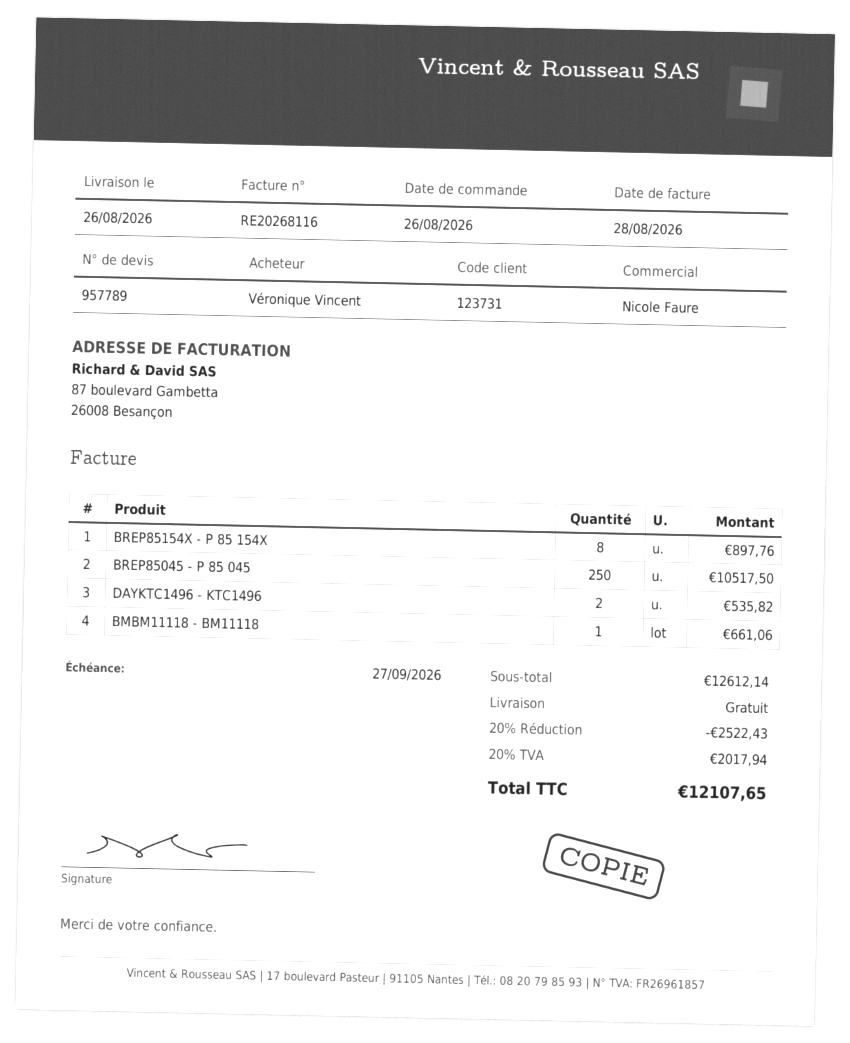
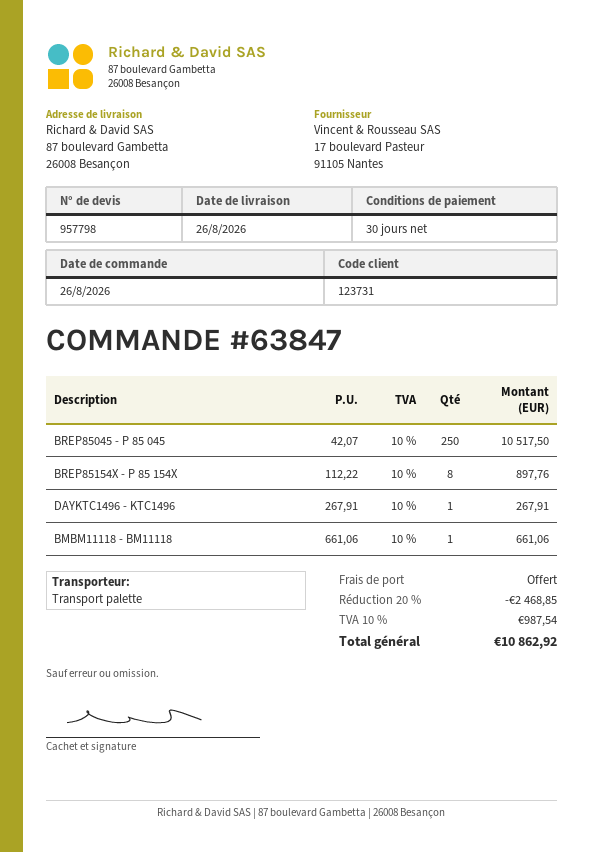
quote number: 957789 -> 957798
DAYKTC1496 - KTC1496: 2 for 535.82 -> 1 for 267.91
discount: 20% = 2522.43 -> 20% = 2468.85
tax: 20% = 2017.94 -> 10% = 987.54
total: 12107.65 -> 10862.92

